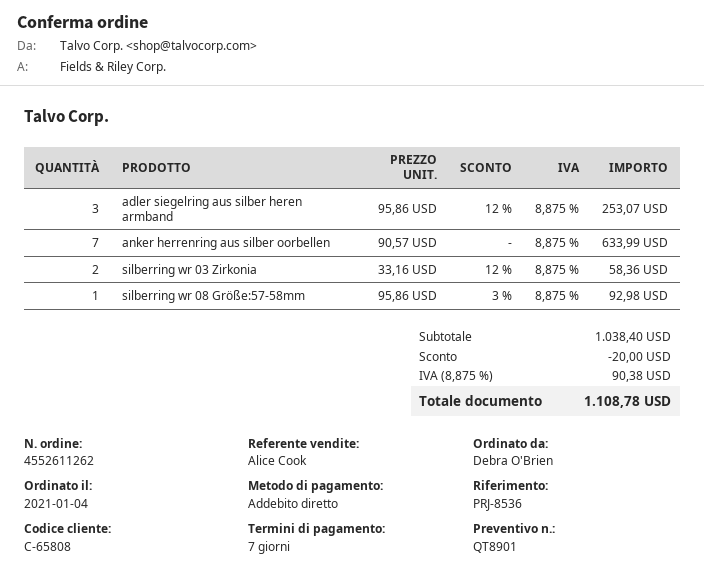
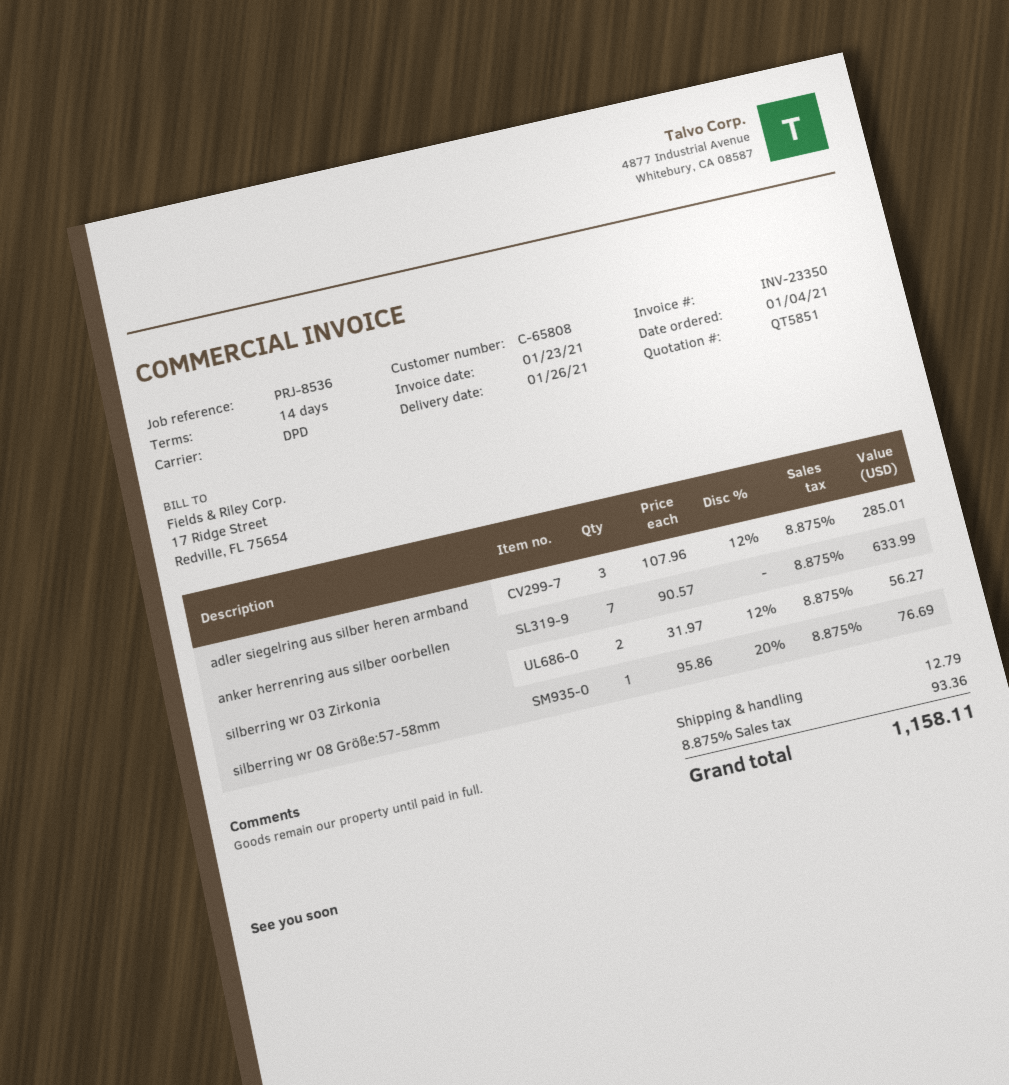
quote number: QT8901 -> QT5851
payment terms: 7 days -> 14 days
adler siegelring aus silber heren armband: 3 x 95.86 - 12% = 253.07 -> 3 x 107.96 - 12% = 285.01
silberring wr 03 Zirkonia: 2 x 33.16 - 12% = 58.36 -> 2 x 31.97 - 12% = 56.27
silberring wr 08 Größe:57-58mm: 1 x 95.86 - 3% = 92.98 -> 1 x 95.86 - 20% = 76.69
discount: 20.00 -> none
shipping: none -> 12.79
tax: 8.875% = 90.38 -> 8.875% = 93.36
total: 1108.78 -> 1158.11

